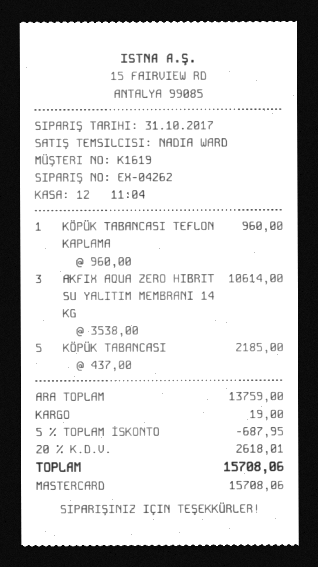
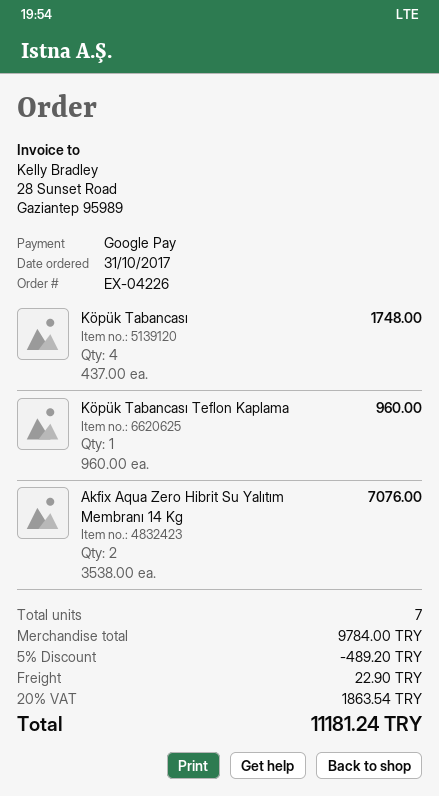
order number: EX-04262 -> EX-04226
payment method: Mastercard -> Google Pay
AKFIX AQUA ZERO HIBRIT SU YALITIM MEMBRANI 14 KG: 3 x 3538.00 = 10614.00 -> 2 x 3538.00 = 7076.00
KÖPÜK TABANCASI: 5 x 437.00 = 2185.00 -> 4 x 437.00 = 1748.00
subtotal: 13759.00 -> 9784.00
discount: 5% = 687.95 -> 5% = 489.20
shipping: 19.00 -> 22.90
tax: 20% = 2618.01 -> 20% = 1863.54
total: 15708.06 -> 11181.24

